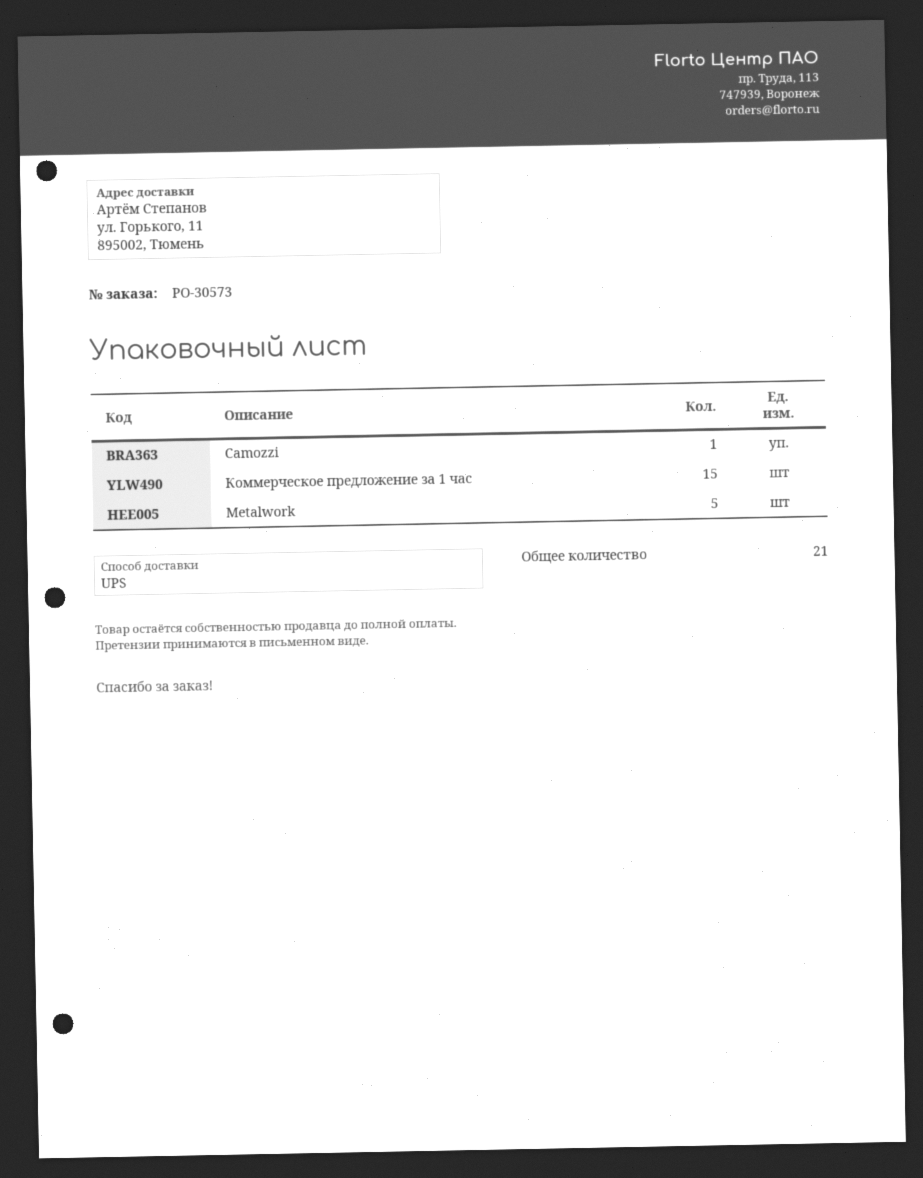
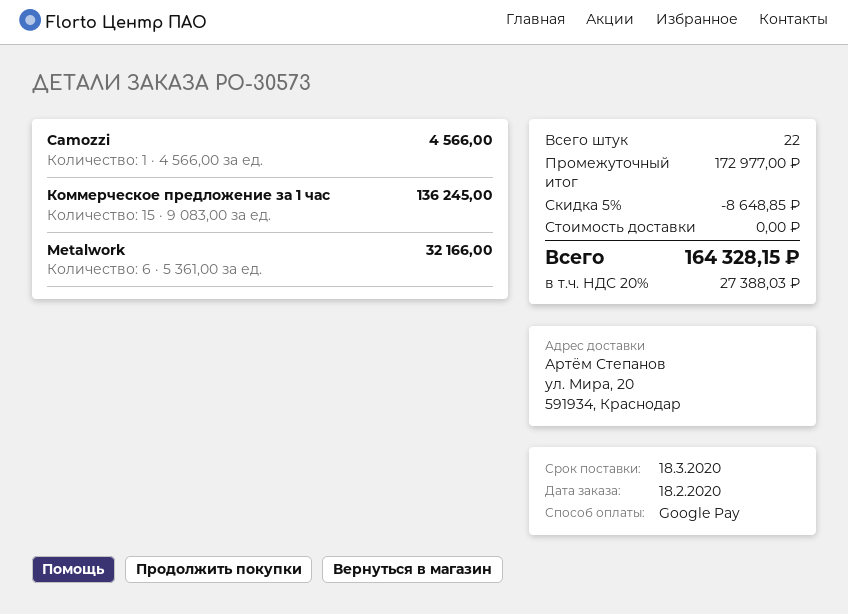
ship to: ул. Горького, 11, 895002, Тюмень -> ул. Мира, 20, 591934, Краснодар
Metalwork: 5 -> 6
total quantity: 21 -> 22

